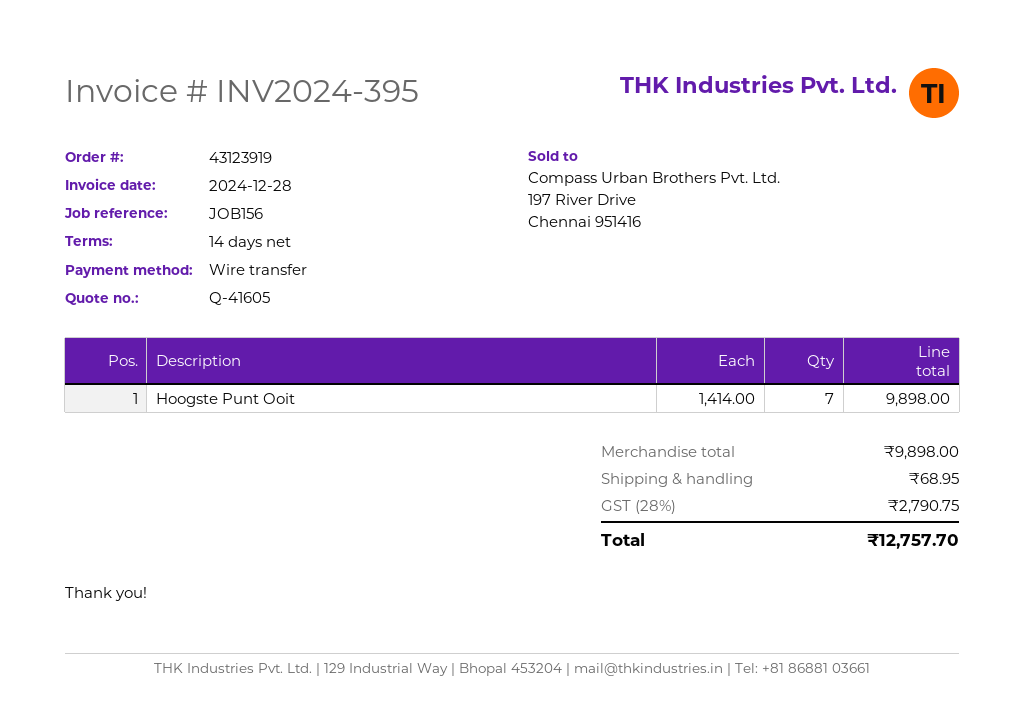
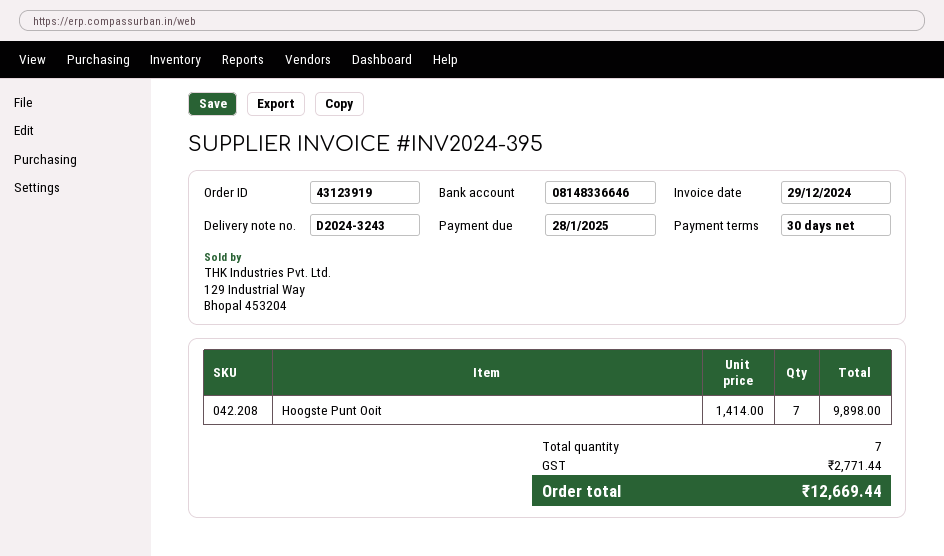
invoice date: 2024-12-28 -> 2024-12-29
payment terms: 14 days -> 30 days
shipping: 68.95 -> none
tax: 2790.75 -> 2771.44
total: 12757.70 -> 12669.44

